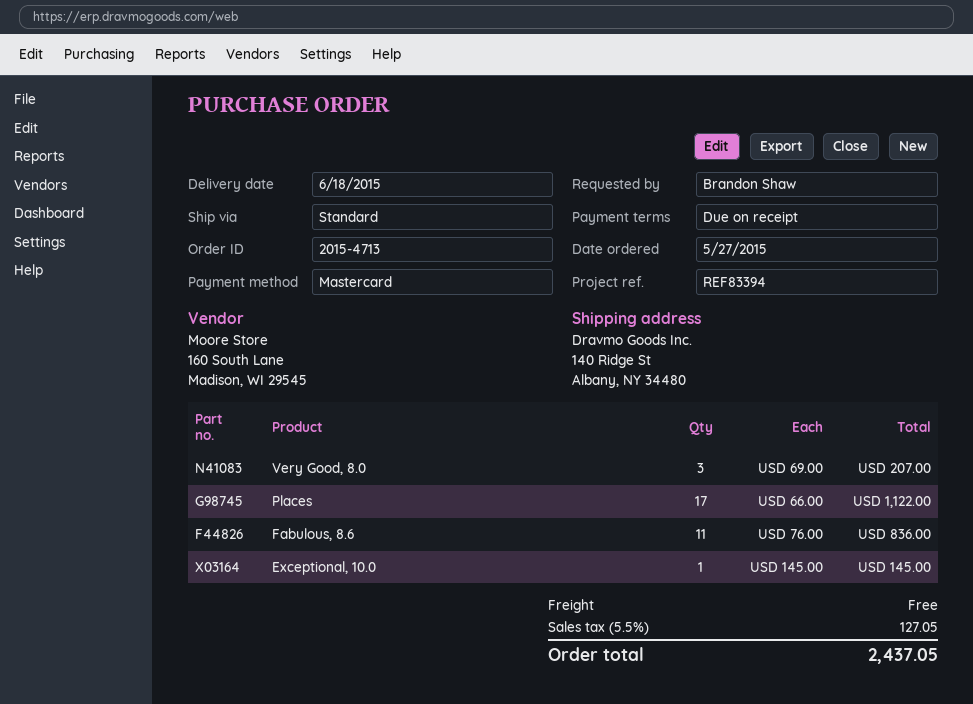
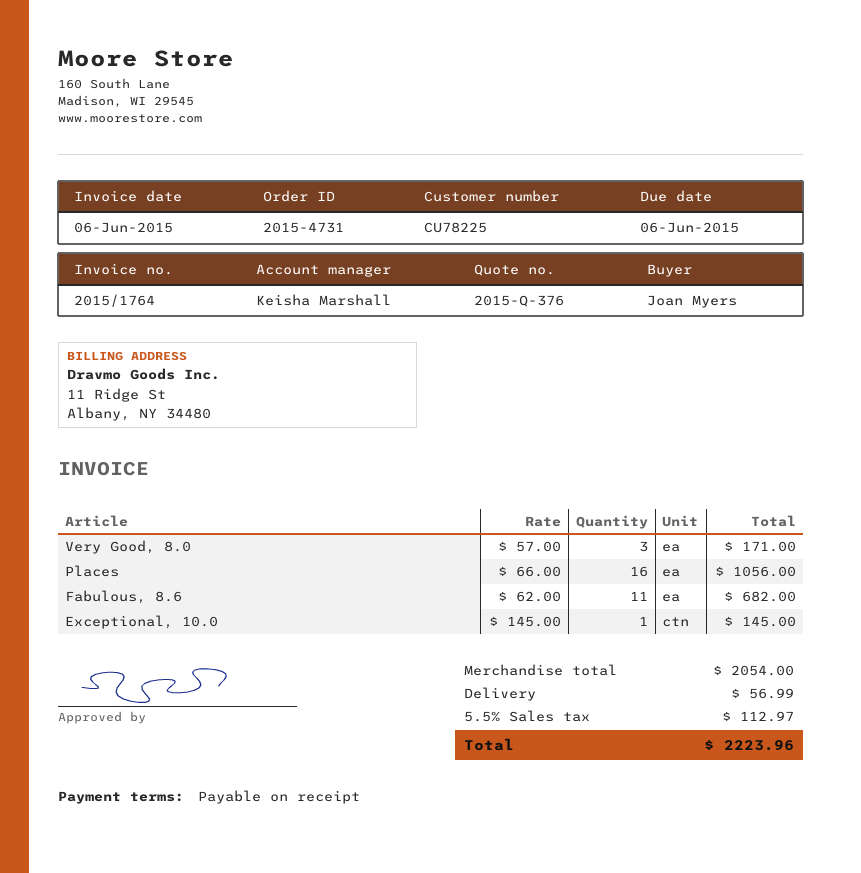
order number: 2015-4713 -> 2015-4731
ordered by: Brandon Shaw -> Joan Myers
Very Good, 8.0: 3 x 69.00 = 207.00 -> 3 x 57.00 = 171.00
Places: 17 x 66.00 = 1122.00 -> 16 x 66.00 = 1056.00
Fabulous, 8.6: 11 x 76.00 = 836.00 -> 11 x 62.00 = 682.00
shipping: 0.00 -> 56.99
tax: 5.5% = 127.05 -> 5.5% = 112.97
total: 2437.05 -> 2223.96

